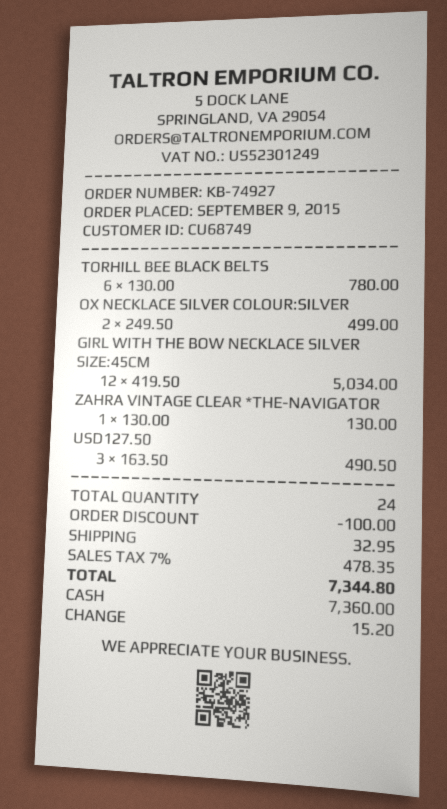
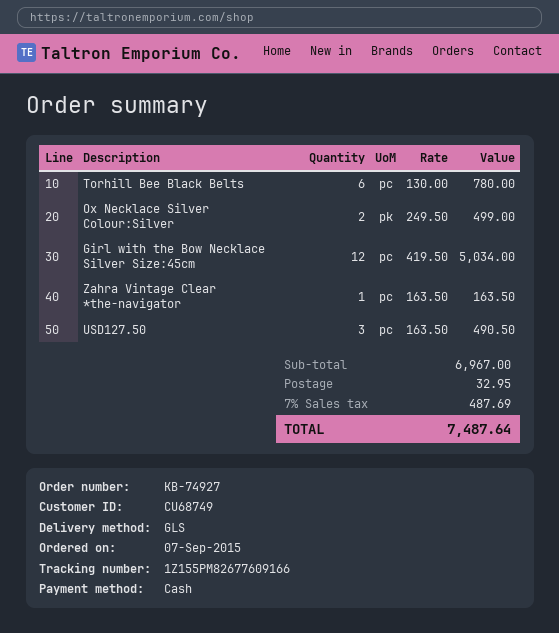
order date: 2015-09-09 -> 2015-09-07
ZAHRA VINTAGE CLEAR *THE-NAVIGATOR: 1 x 130.00 = 130.00 -> 1 x 163.50 = 163.50
discount: 100.00 -> none
tax: 7% = 478.35 -> 7% = 487.69
total: 7344.80 -> 7487.64

